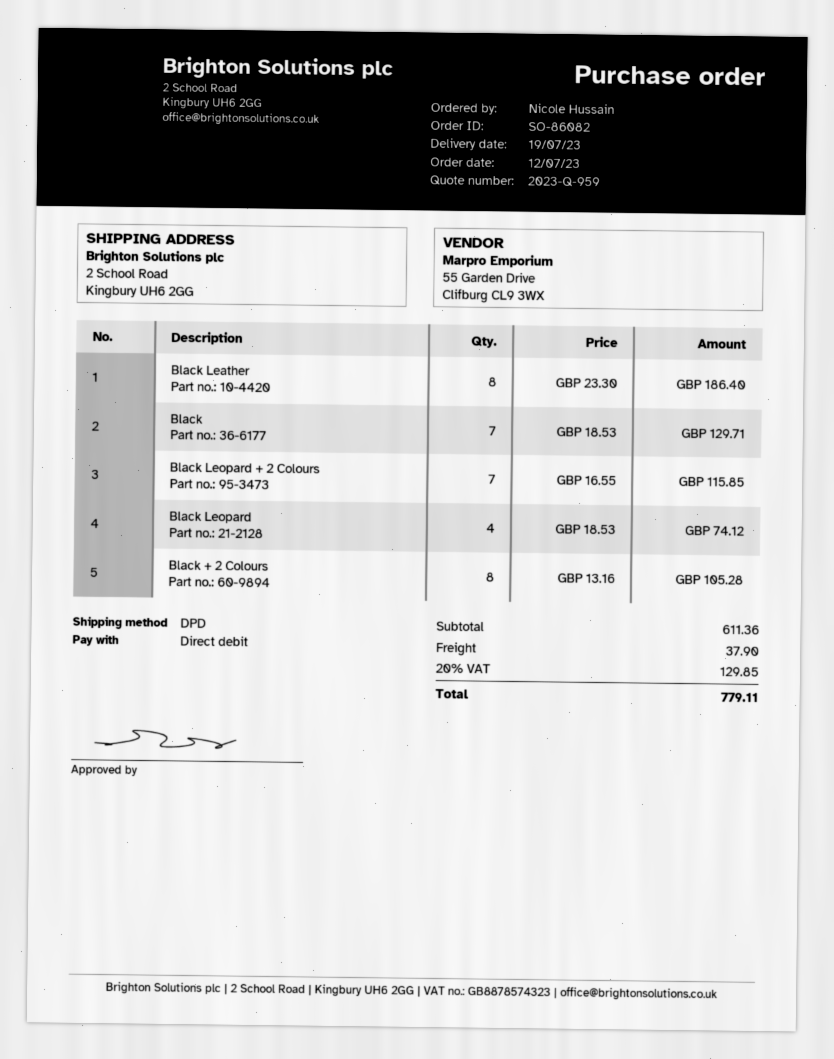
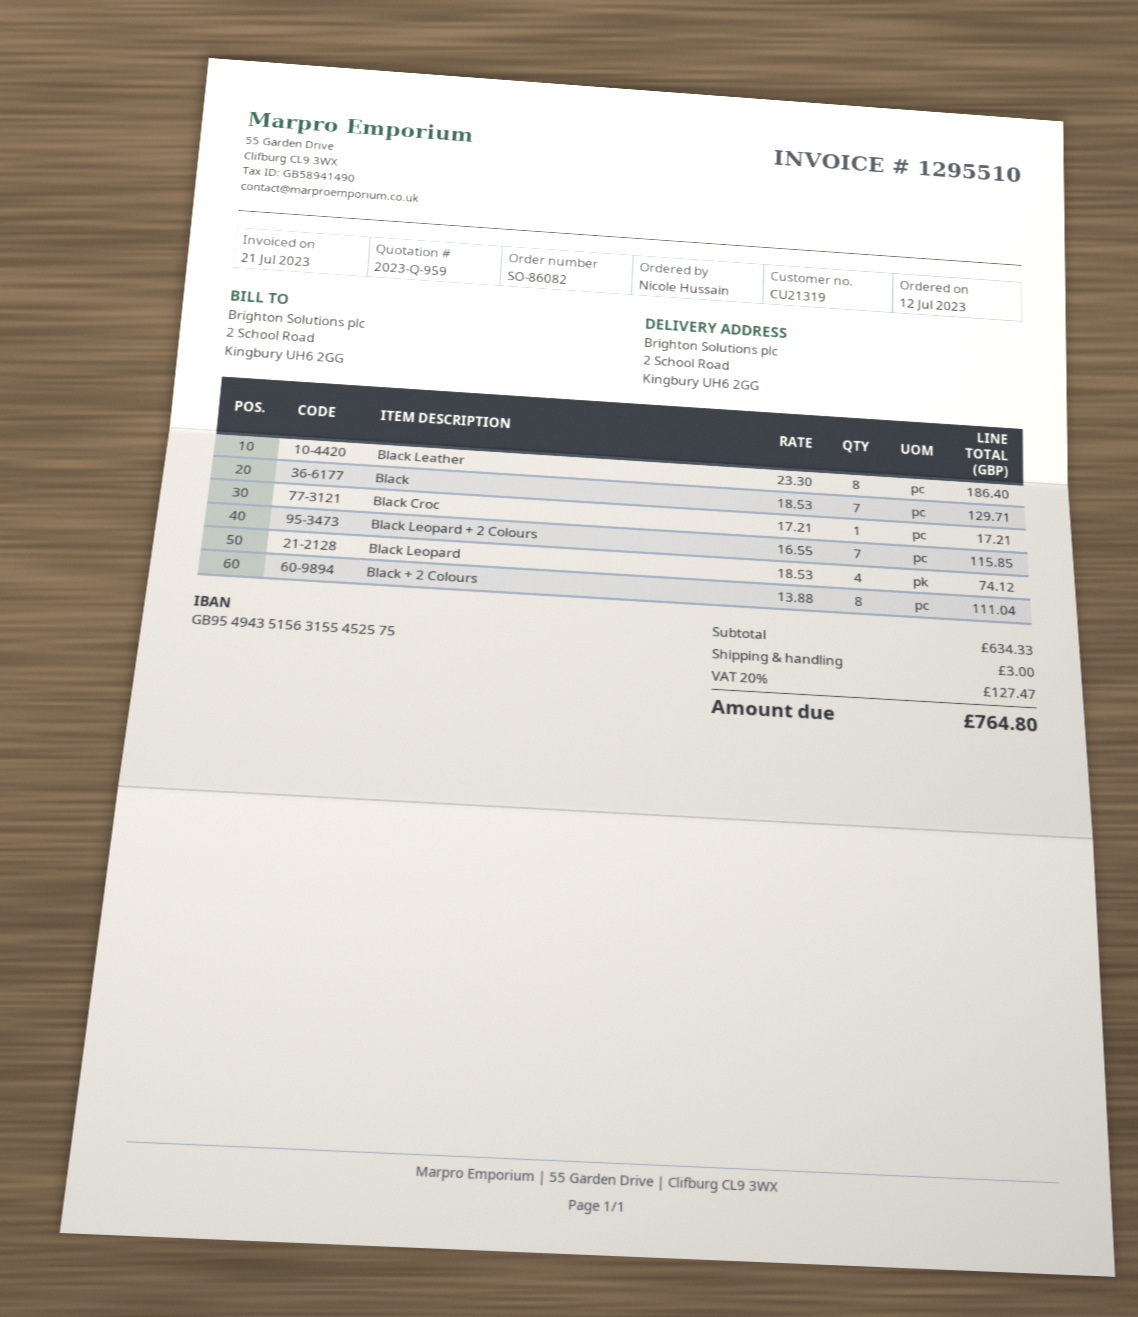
Black + 2 Colours: 8 x 13.16 = 105.28 -> 8 x 13.88 = 111.04
Black Croc: none -> 1 x 17.21 = 17.21
subtotal: 611.36 -> 634.33
shipping: 37.90 -> 3.00
tax: 20% = 129.85 -> 20% = 127.47
total: 779.11 -> 764.80

